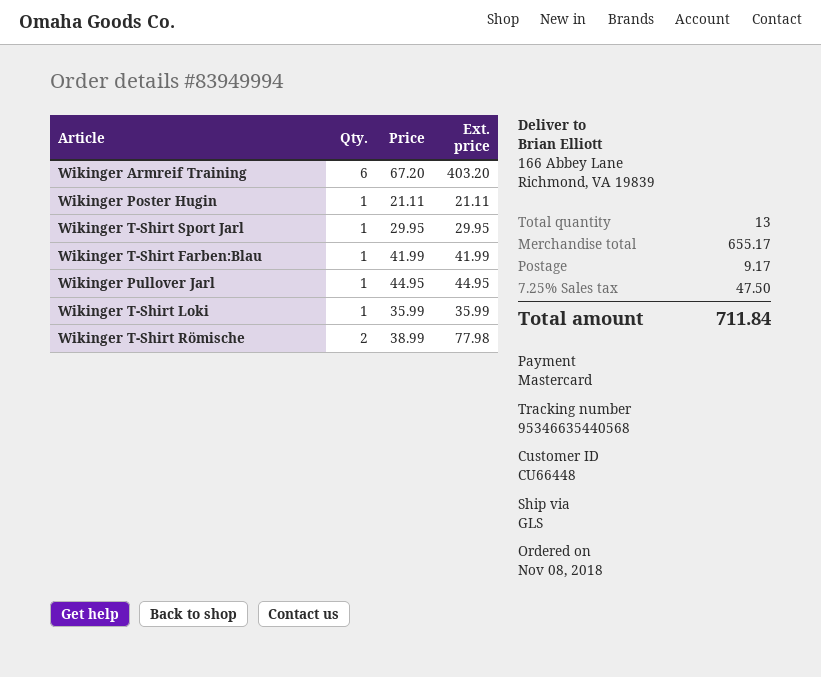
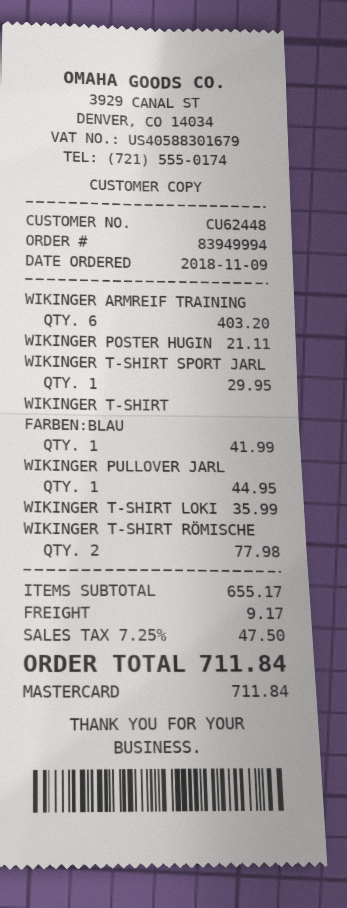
order date: 2018-11-08 -> 2018-11-09
customer number: CU66448 -> CU62448

